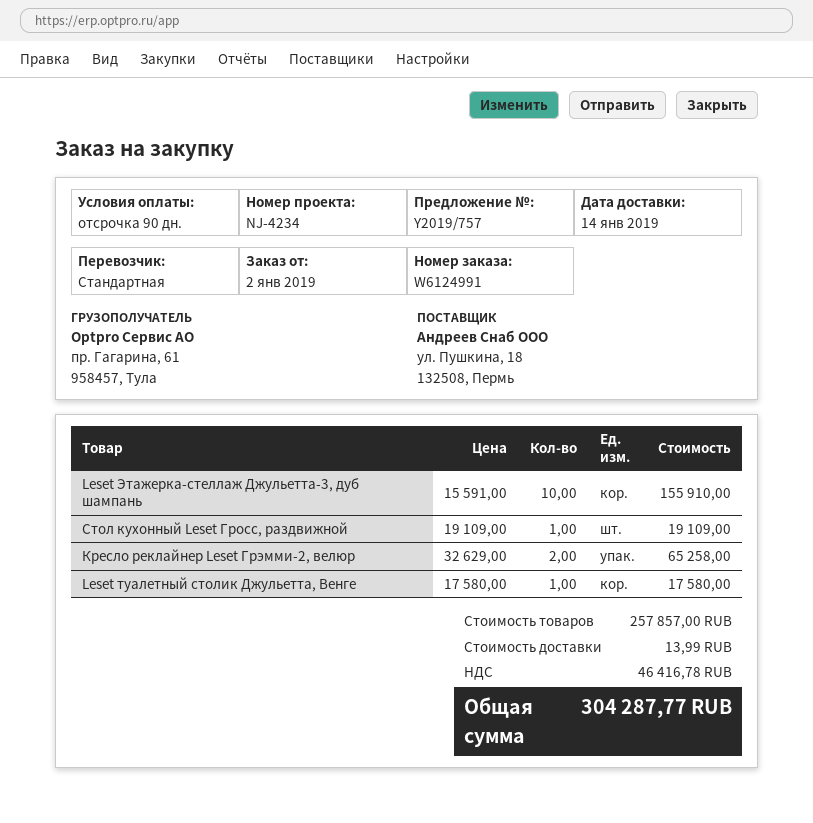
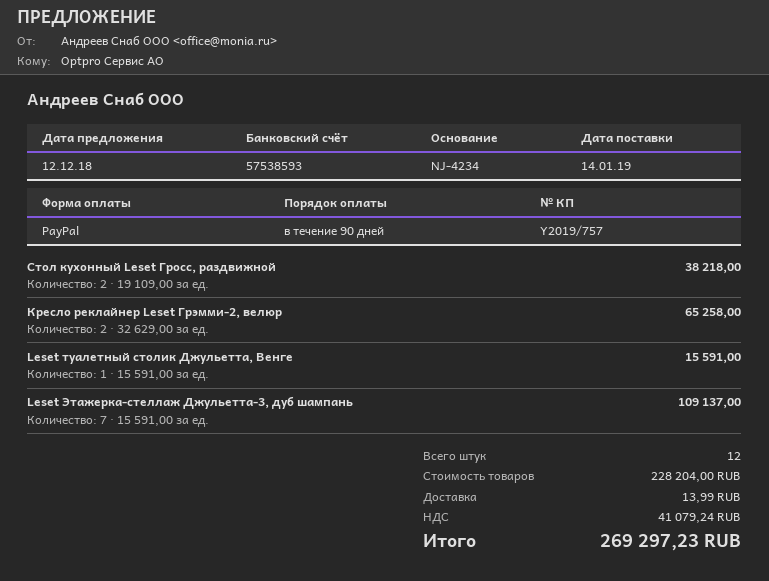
Leset Этажерка-стеллаж Джульетта-3, дуб шампань: 10 x 15591.00 = 155910.00 -> 7 x 15591.00 = 109137.00
Стол кухонный Leset Гросс, раздвижной: 1 x 19109.00 = 19109.00 -> 2 x 19109.00 = 38218.00
Leset туалетный столик Джульетта, Венге: 1 x 17580.00 = 17580.00 -> 1 x 15591.00 = 15591.00
subtotal: 257857.00 -> 228204.00
tax: 46416.78 -> 41079.24
total: 304287.77 -> 269297.23

